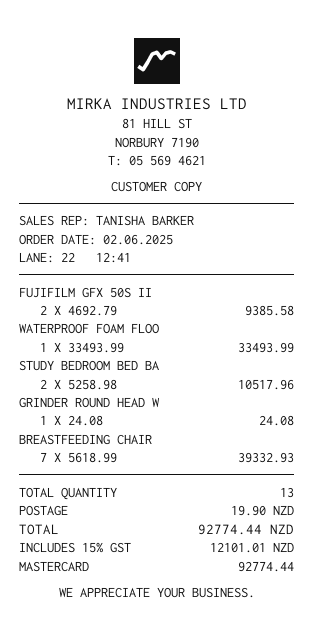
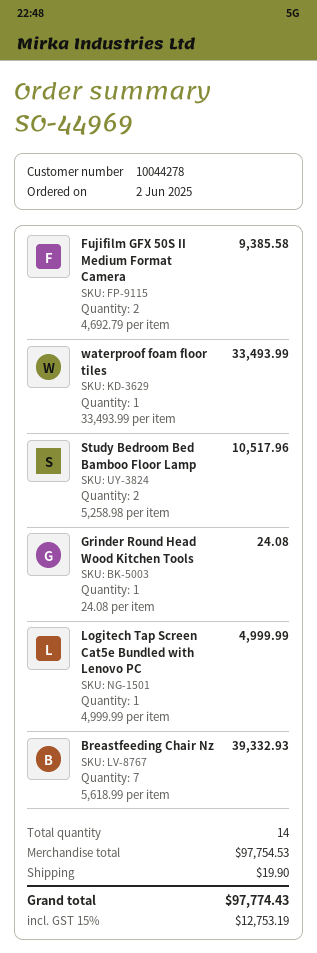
Logitech Tap Screen Cat5e Bundled with Lenovo PC: none -> 1 x 4999.99 = 4999.99
total quantity: 13 -> 14
tax: 15% = 12101.01 -> 15% = 12753.19
total: 92774.44 -> 97774.43

